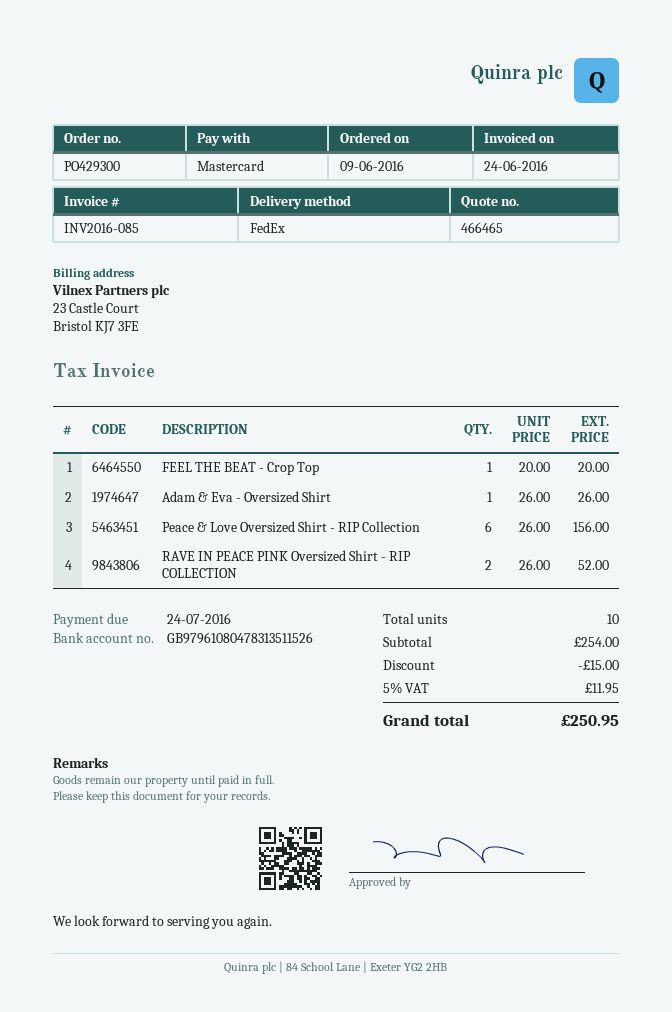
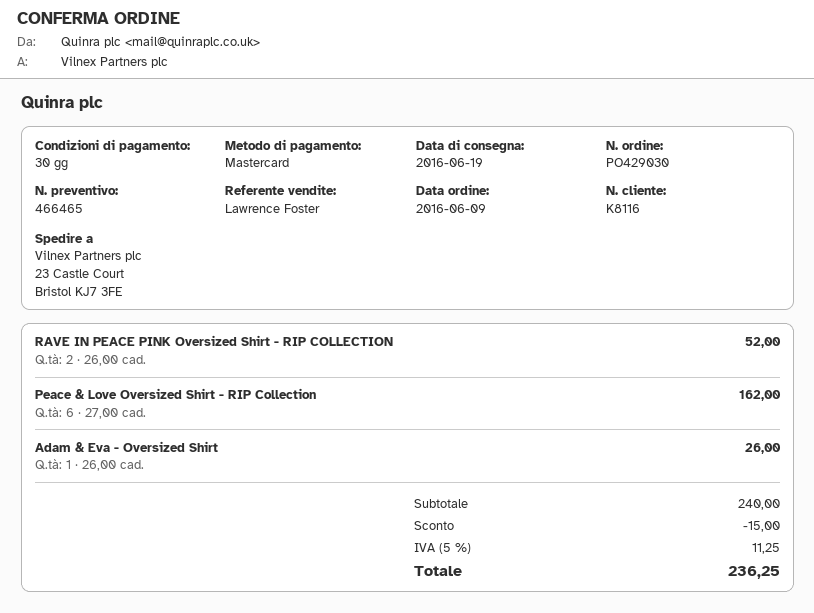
order number: PO429300 -> PO429030
FEEL THE BEAT - Crop Top: 1 x 20.00 = 20.00 -> none
Peace & Love Oversized Shirt - RIP Collection: 6 x 26.00 = 156.00 -> 6 x 27.00 = 162.00
subtotal: 254.00 -> 240.00
tax: 5% = 11.95 -> 5% = 11.25
total: 250.95 -> 236.25

